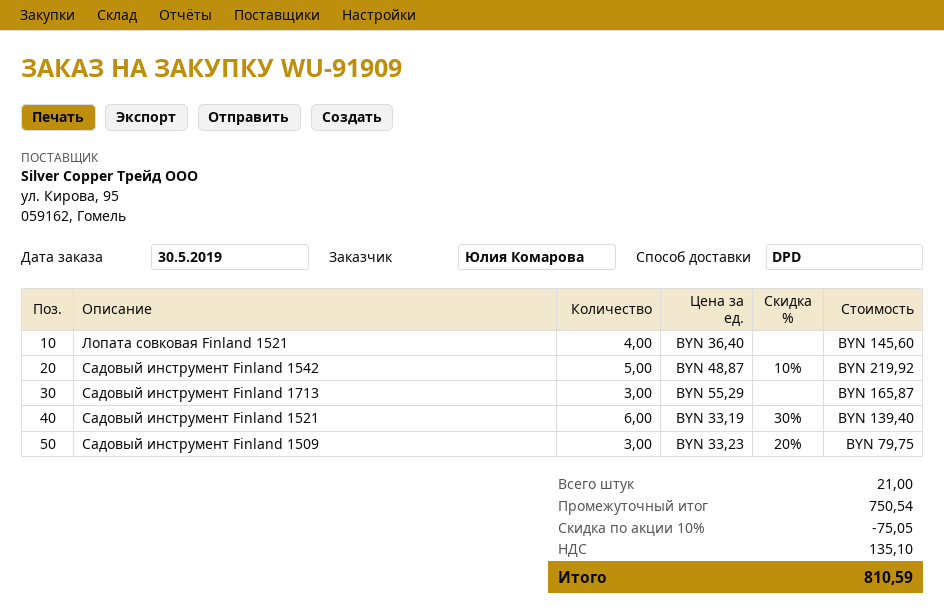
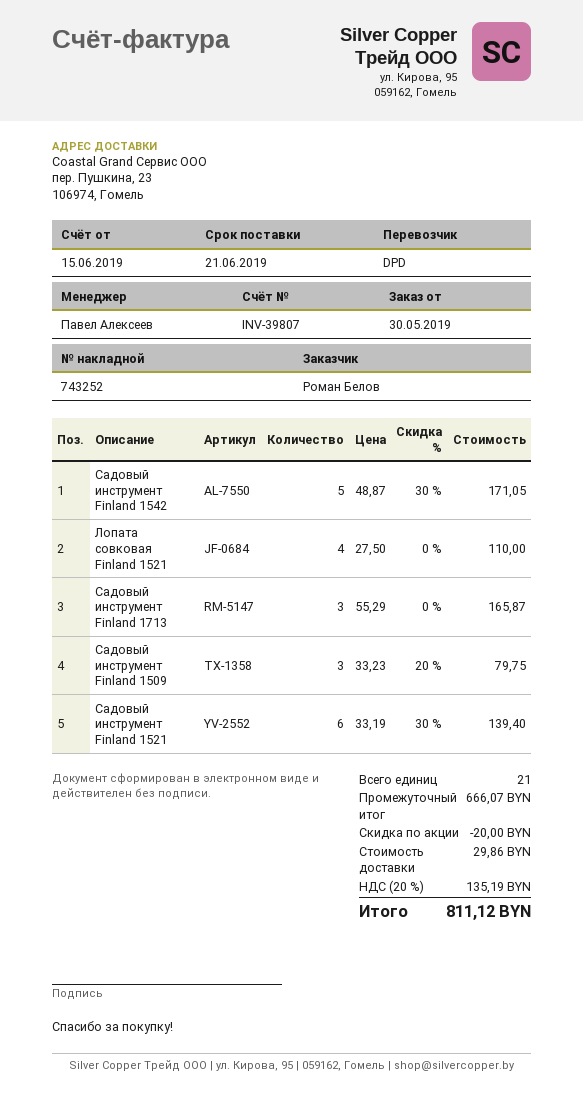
ordered by: Юлия Комарова -> Роман Белов
Лопата совковая Finland 1521: 4 x 36.40 = 145.60 -> 4 x 27.50 = 110.00
Садовый инструмент Finland 1542: 5 x 48.87 - 10% = 219.92 -> 5 x 48.87 - 30% = 171.05
subtotal: 750.54 -> 666.07
discount: 75.05 -> 20.00
shipping: none -> 29.86
tax: 135.10 -> 135.19
total: 810.59 -> 811.12

